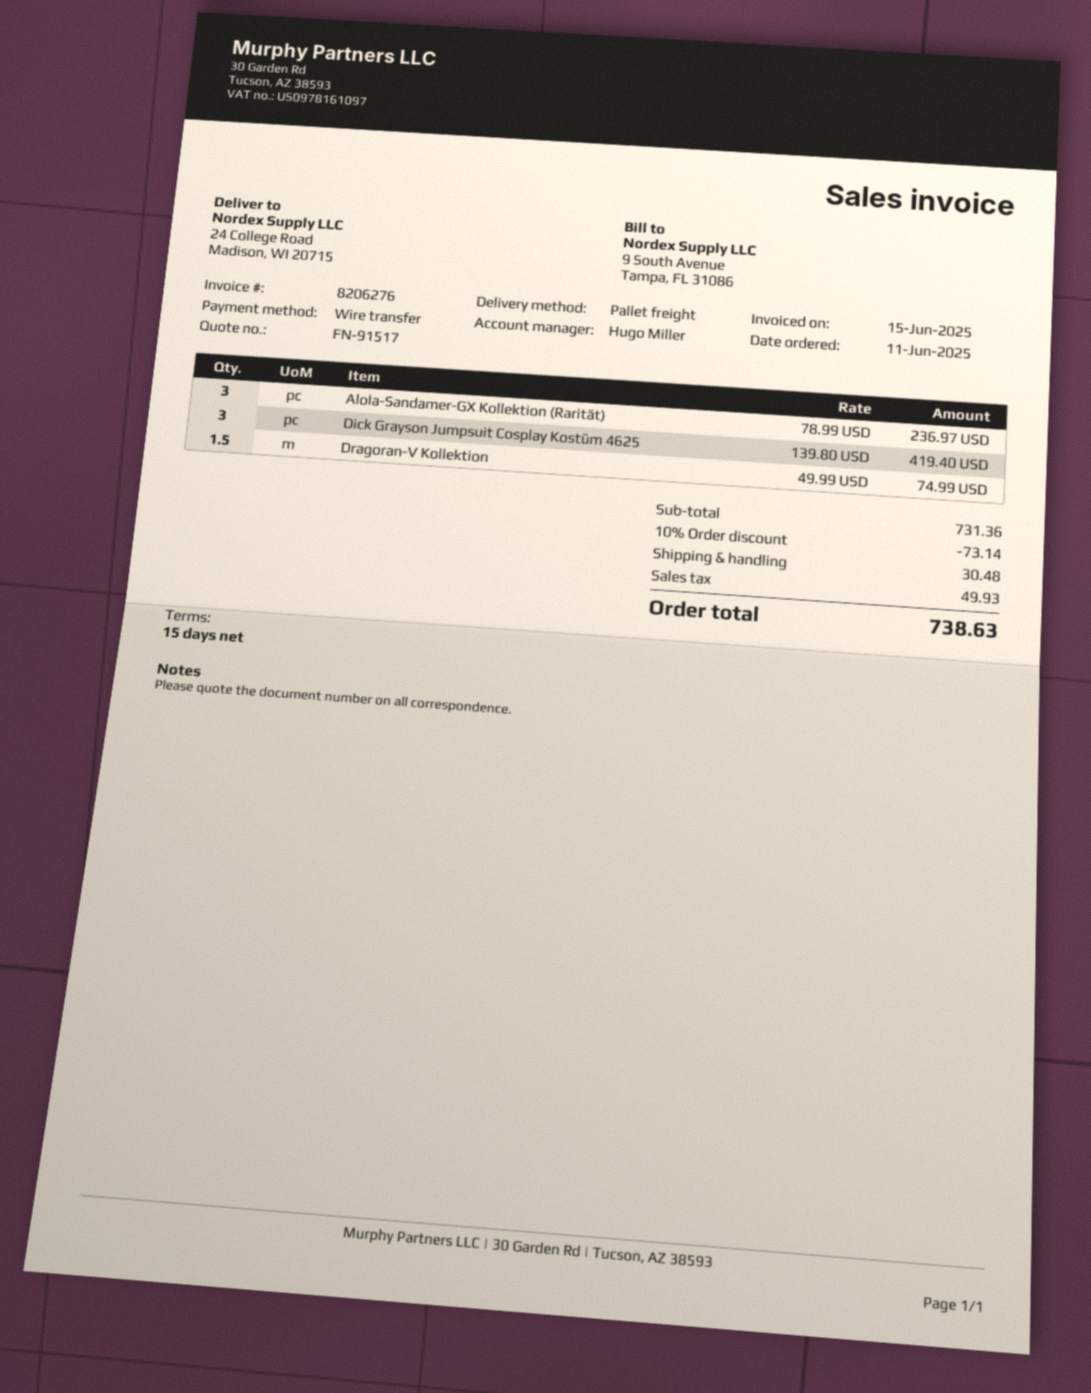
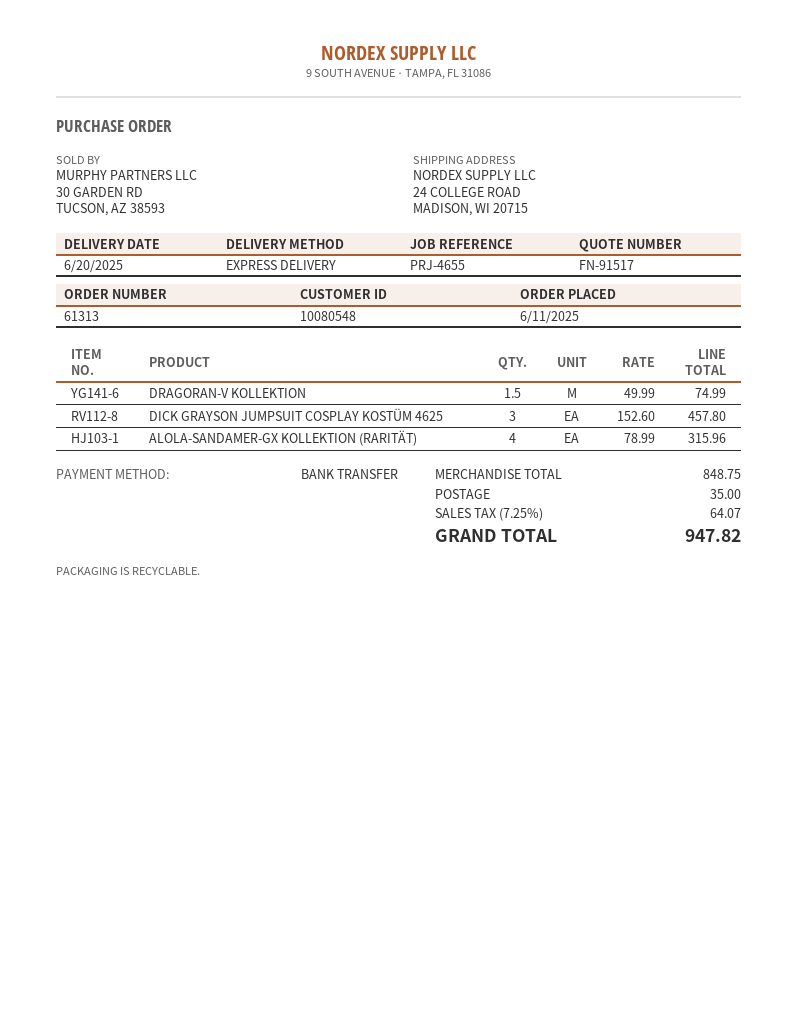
shipping method: pallet freight -> express
Alola-Sandamer-GX Kollektion (Rarität): 3 x 78.99 = 236.97 -> 4 x 78.99 = 315.96
Dick Grayson Jumpsuit Cosplay Kostüm 4625: 3 x 139.80 = 419.40 -> 3 x 152.60 = 457.80
subtotal: 731.36 -> 848.75
discount: 10% = 73.14 -> none
shipping: 30.48 -> 35.00
tax: 49.93 -> 64.07
total: 738.63 -> 947.82

